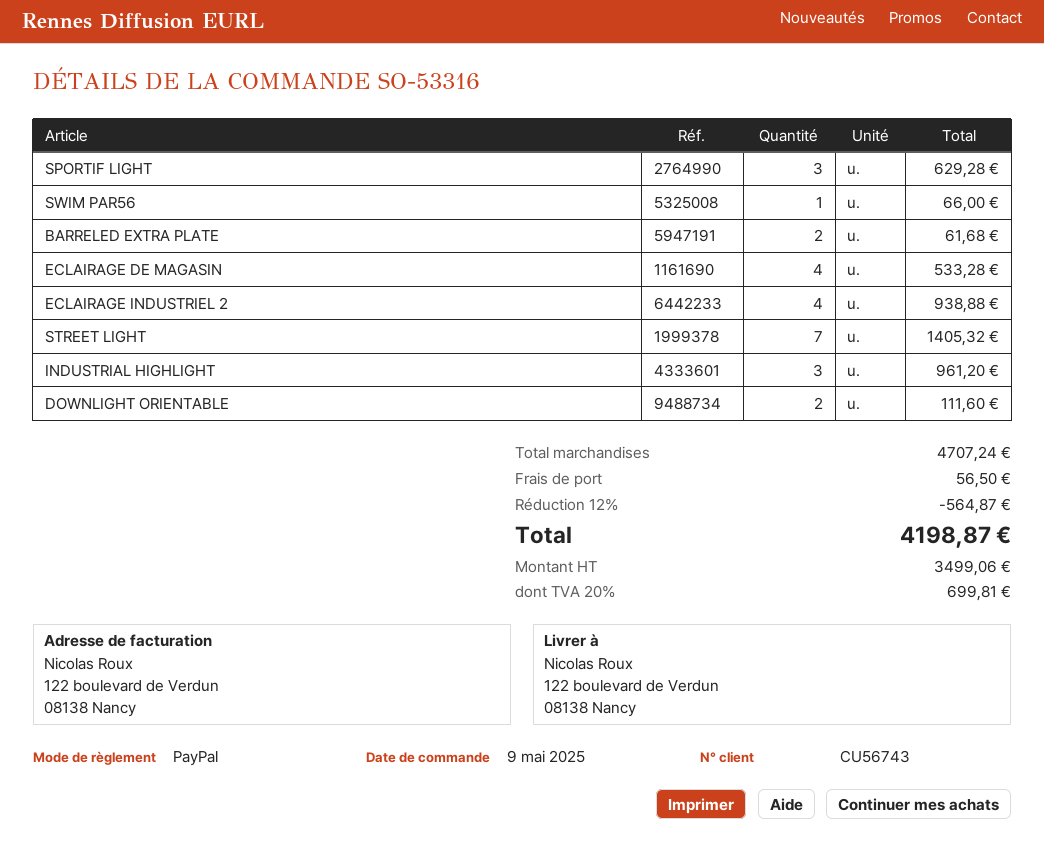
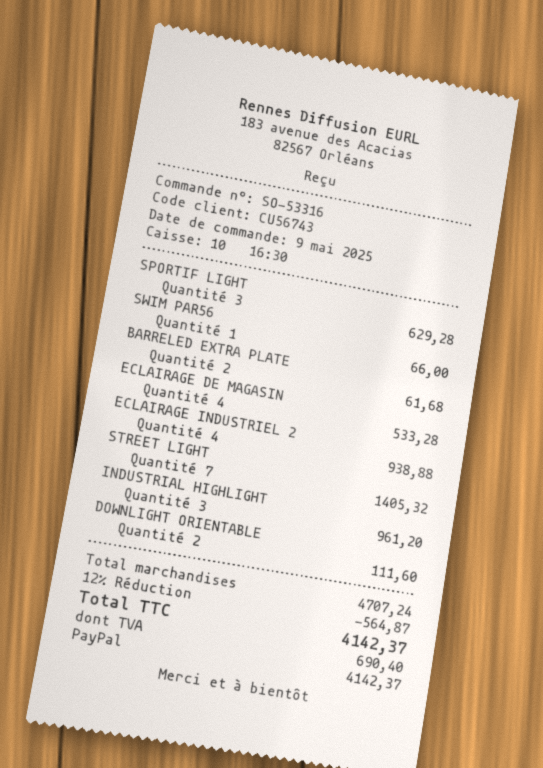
shipping: 56.50 -> none
tax: 699.81 -> 690.40
total: 4198.87 -> 4142.37

